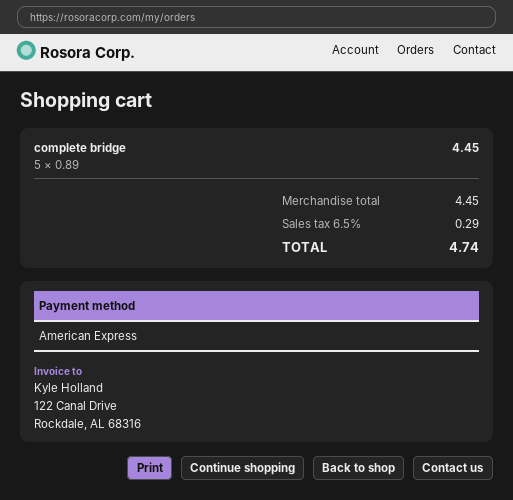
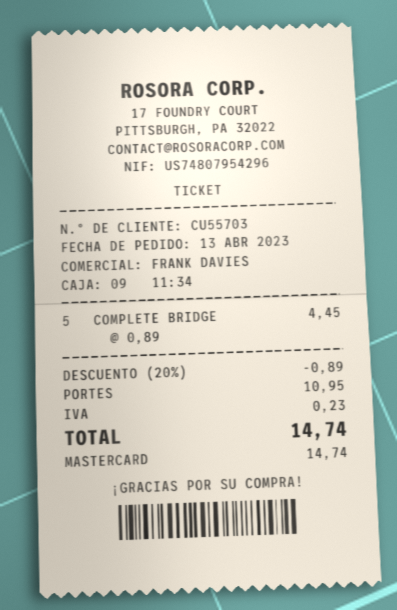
payment method: American Express -> Mastercard
discount: none -> 20% = 0.89
shipping: none -> 10.95
tax: 0.29 -> 0.23
total: 4.74 -> 14.74

